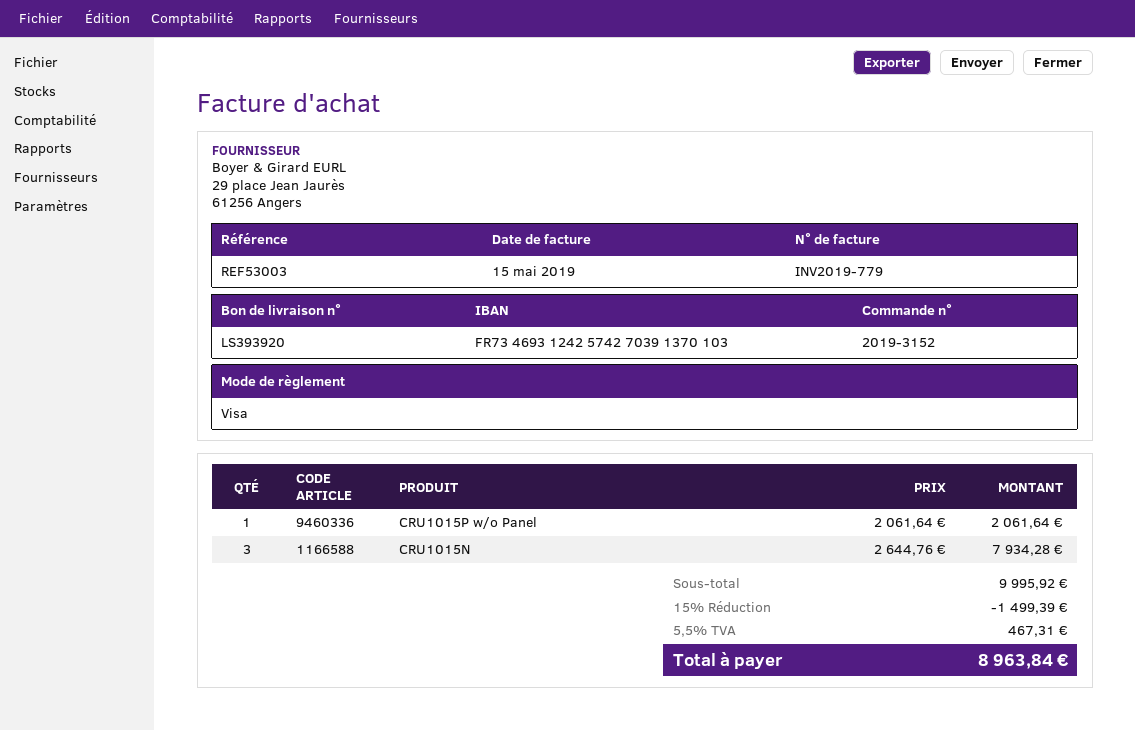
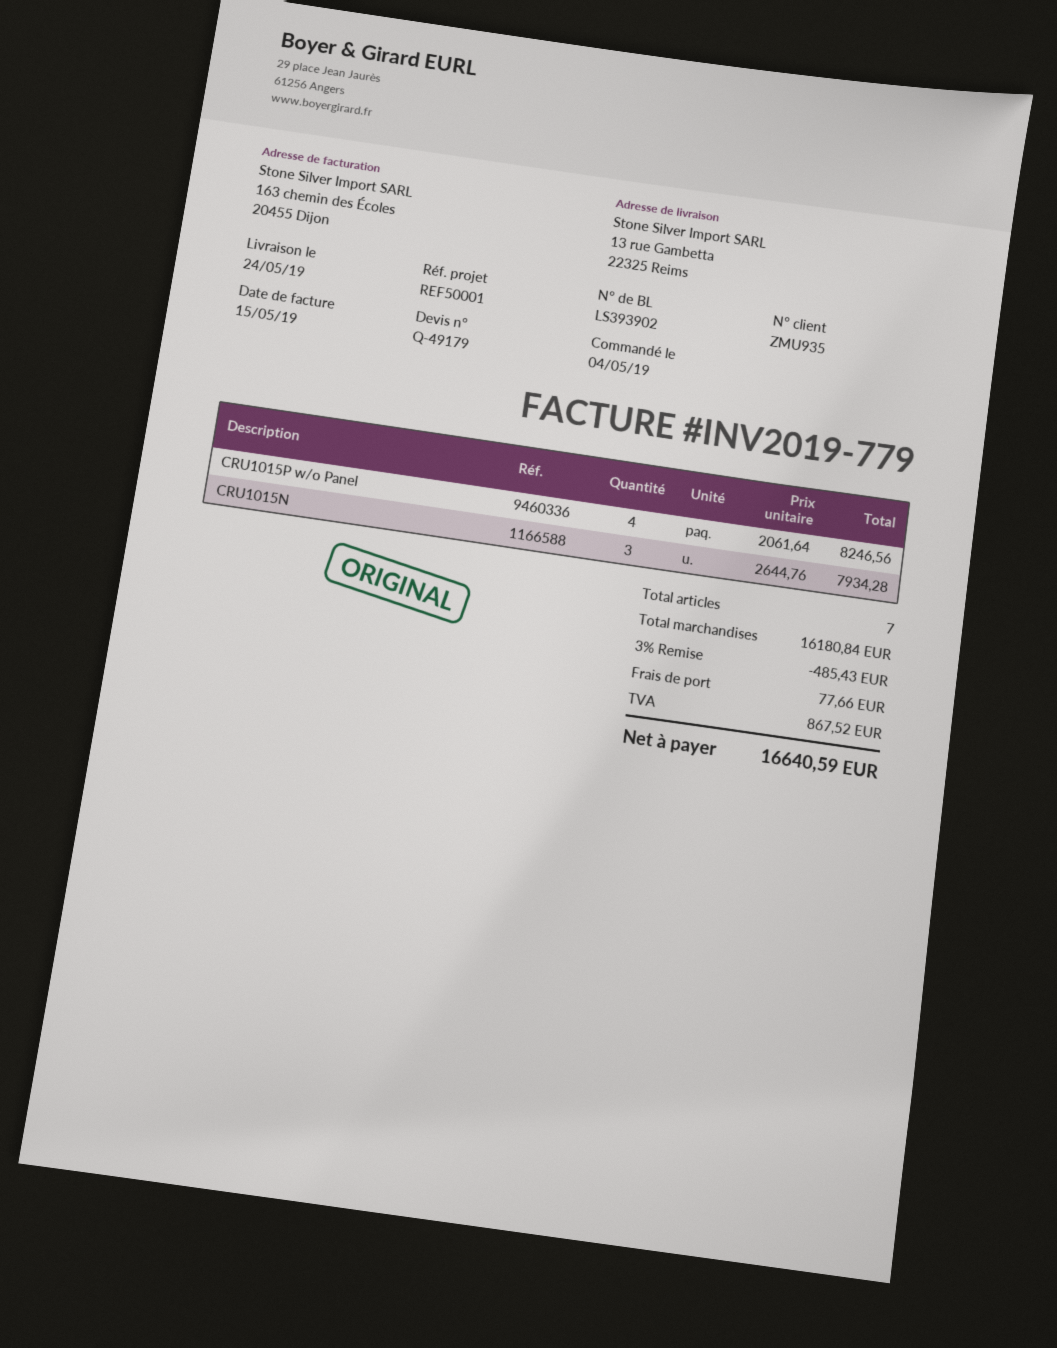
delivery note number: LS393920 -> LS393902
reference: REF53003 -> REF50001
CRU1015P w/o Panel: 1 x 2061.64 = 2061.64 -> 4 x 2061.64 = 8246.56
subtotal: 9995.92 -> 16180.84
discount: 15% = 1499.39 -> 3% = 485.43
shipping: none -> 77.66
tax: 467.31 -> 867.52
total: 8963.84 -> 16640.59

